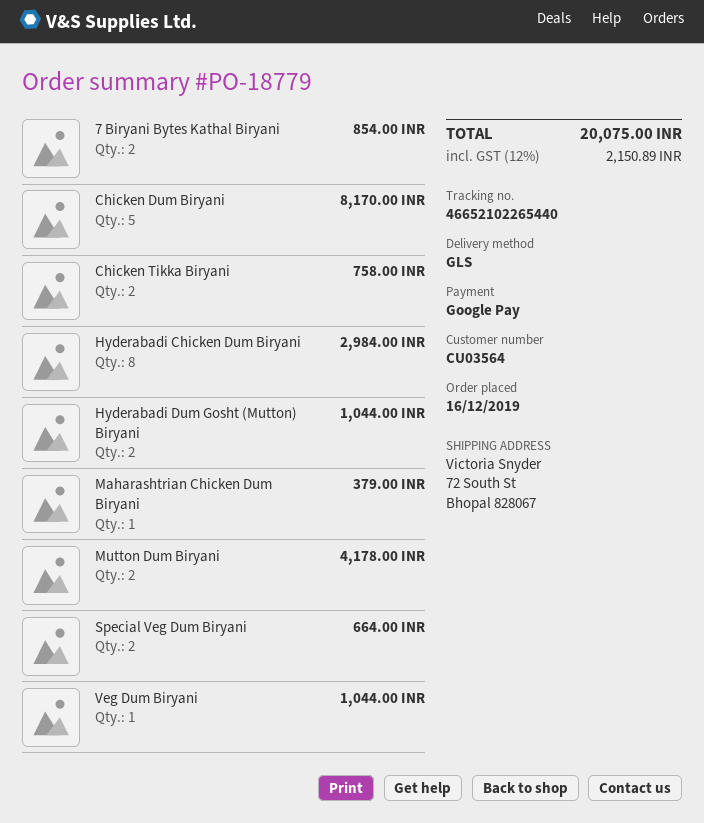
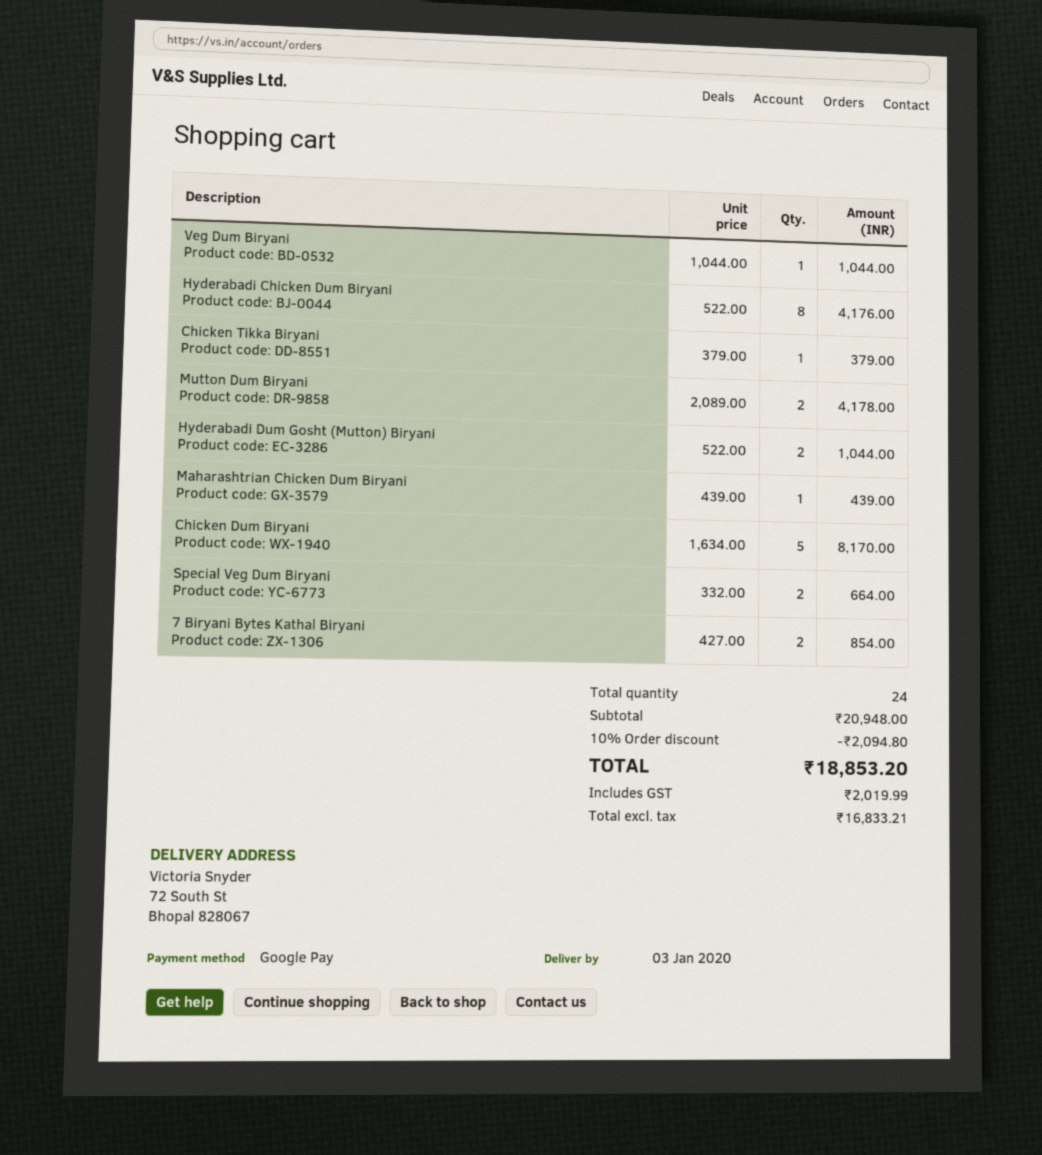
Chicken Tikka Biryani: 2 for 758.00 -> 1 for 379.00
Hyderabadi Chicken Dum Biryani: 8 for 2984.00 -> 8 for 4176.00
Maharashtrian Chicken Dum Biryani: 1 for 379.00 -> 1 for 439.00
discount: none -> 10% = 2094.80
tax: 2150.89 -> 2019.99
total: 20075.00 -> 18853.20

